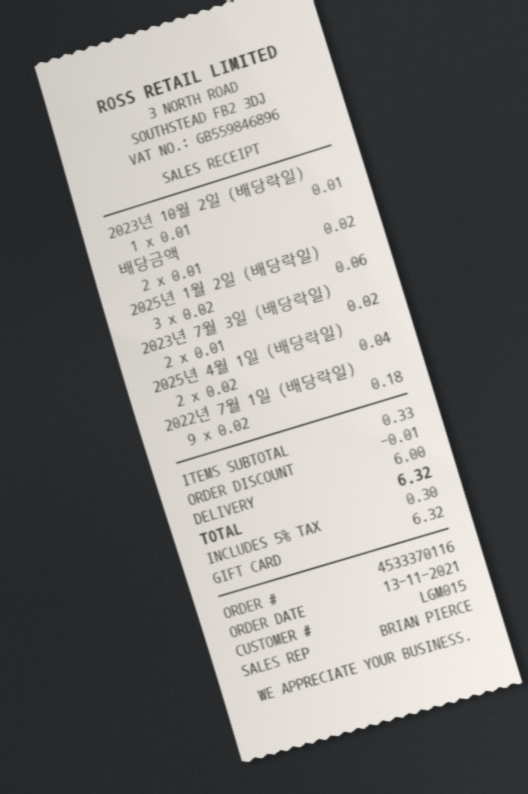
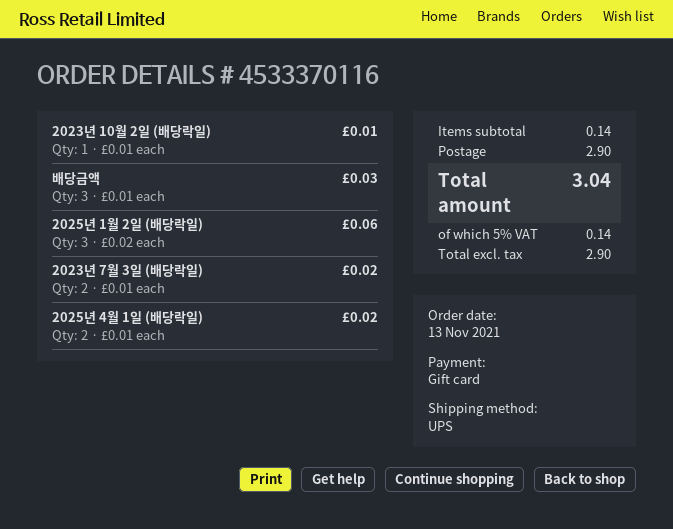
배당금액: 2 x 0.01 = 0.02 -> 3 x 0.01 = 0.03
2025년 4월 1일 (배당락일): 2 x 0.02 = 0.04 -> 2 x 0.01 = 0.02
2022년 7월 1일 (배당락일): 9 x 0.02 = 0.18 -> none
subtotal: 0.33 -> 0.14
discount: 0.01 -> none
shipping: 6.00 -> 2.90
tax: 5% = 0.30 -> 5% = 0.14
total: 6.32 -> 3.04

